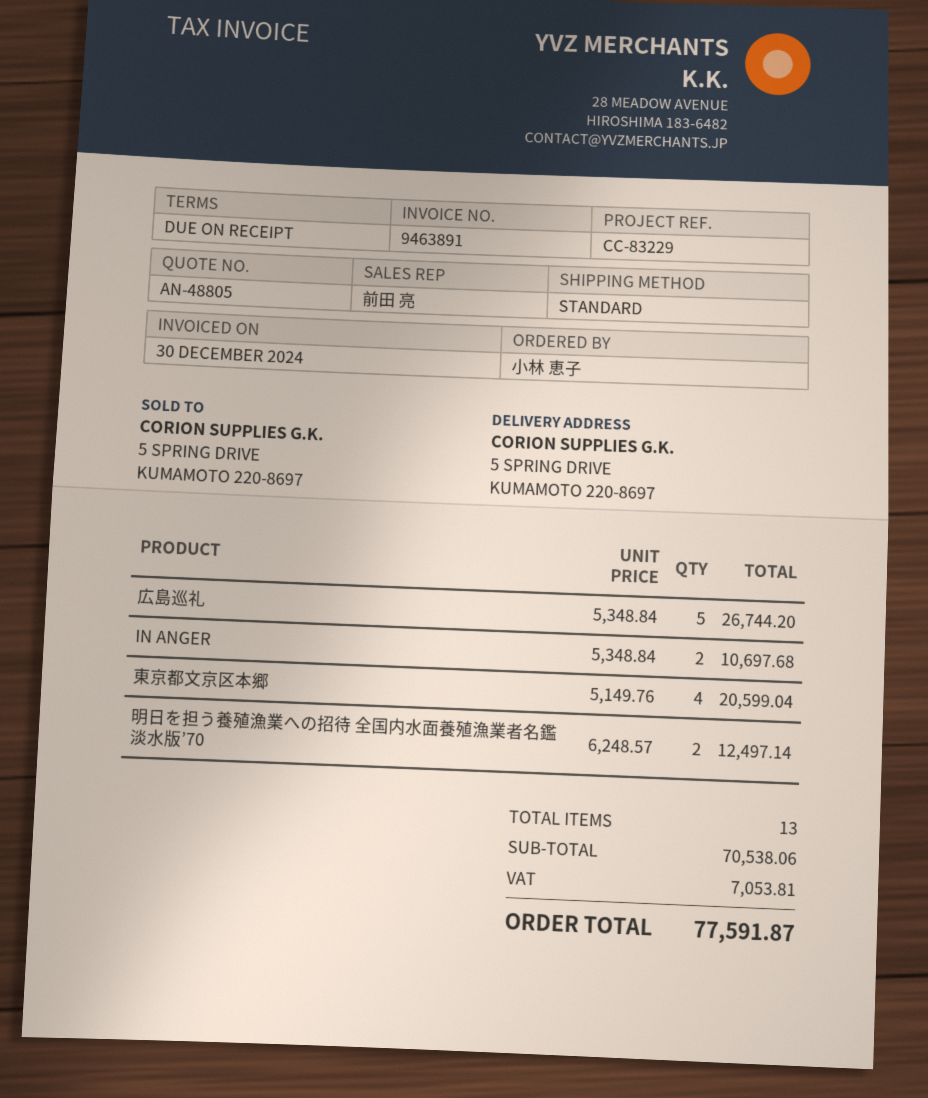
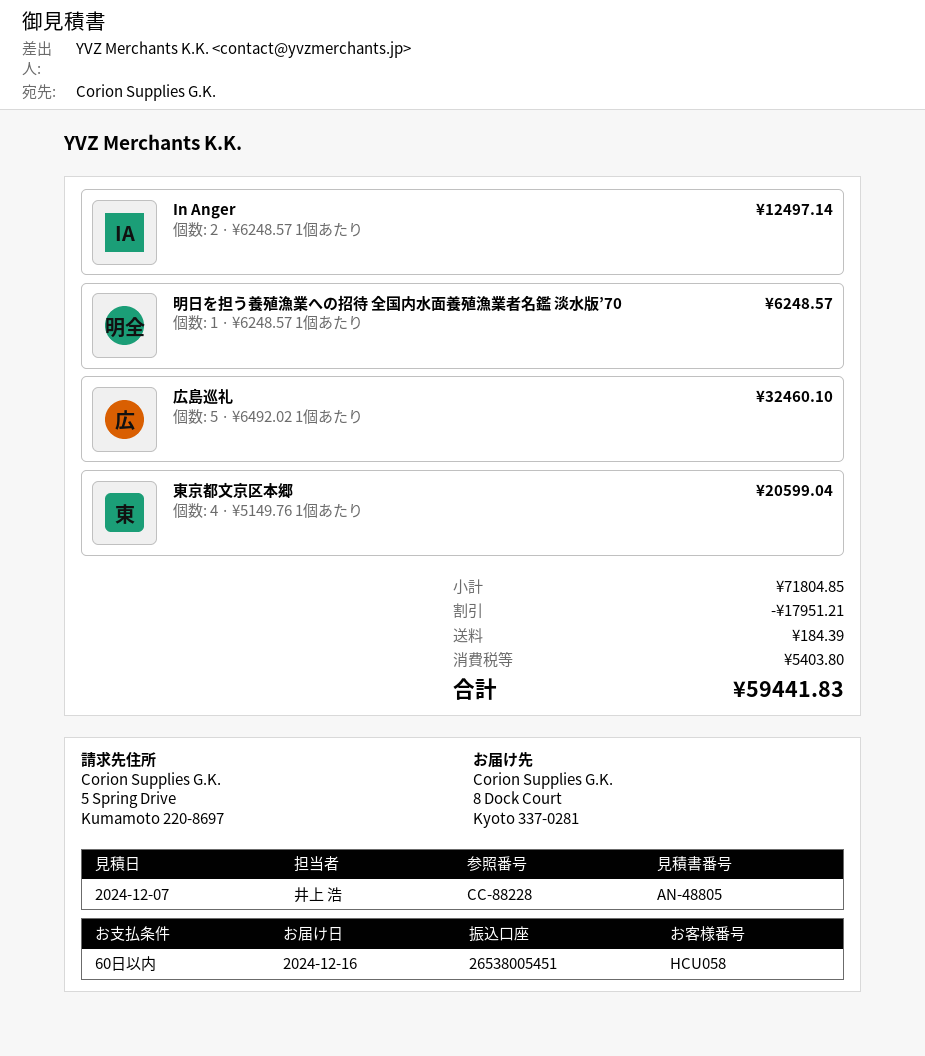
payment terms: on receipt -> 60 days
reference: CC-83229 -> CC-88228
sales rep: 前田 亮 -> 井上 浩
ship to: 5 SPRING DRIVE, KUMAMOTO 220-8697 -> 8 Dock Court, Kyoto 337-0281
広島巡礼: 5 x 5348.84 = 26744.20 -> 5 x 6492.02 = 32460.10
IN ANGER: 2 x 5348.84 = 10697.68 -> 2 x 6248.57 = 12497.14
明日を担う養殖漁業への招待 全国内水面養殖漁業者名鑑 淡水版’70: 2 x 6248.57 = 12497.14 -> 1 x 6248.57 = 6248.57
subtotal: 70538.06 -> 71804.85
discount: none -> 17951.21
shipping: none -> 184.39
tax: 7053.81 -> 5403.80
total: 77591.87 -> 59441.83

